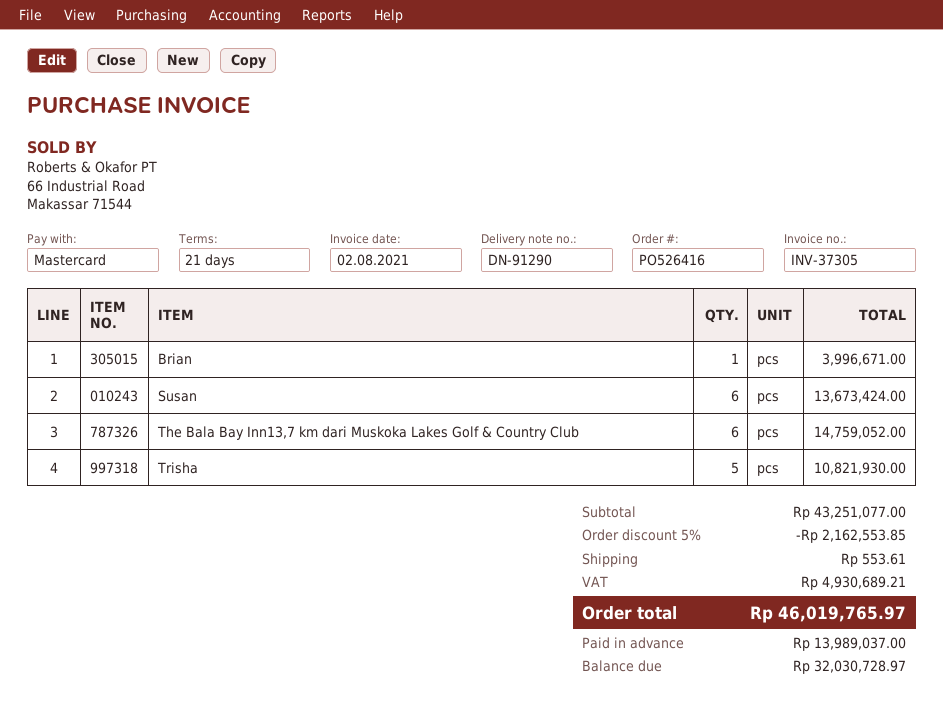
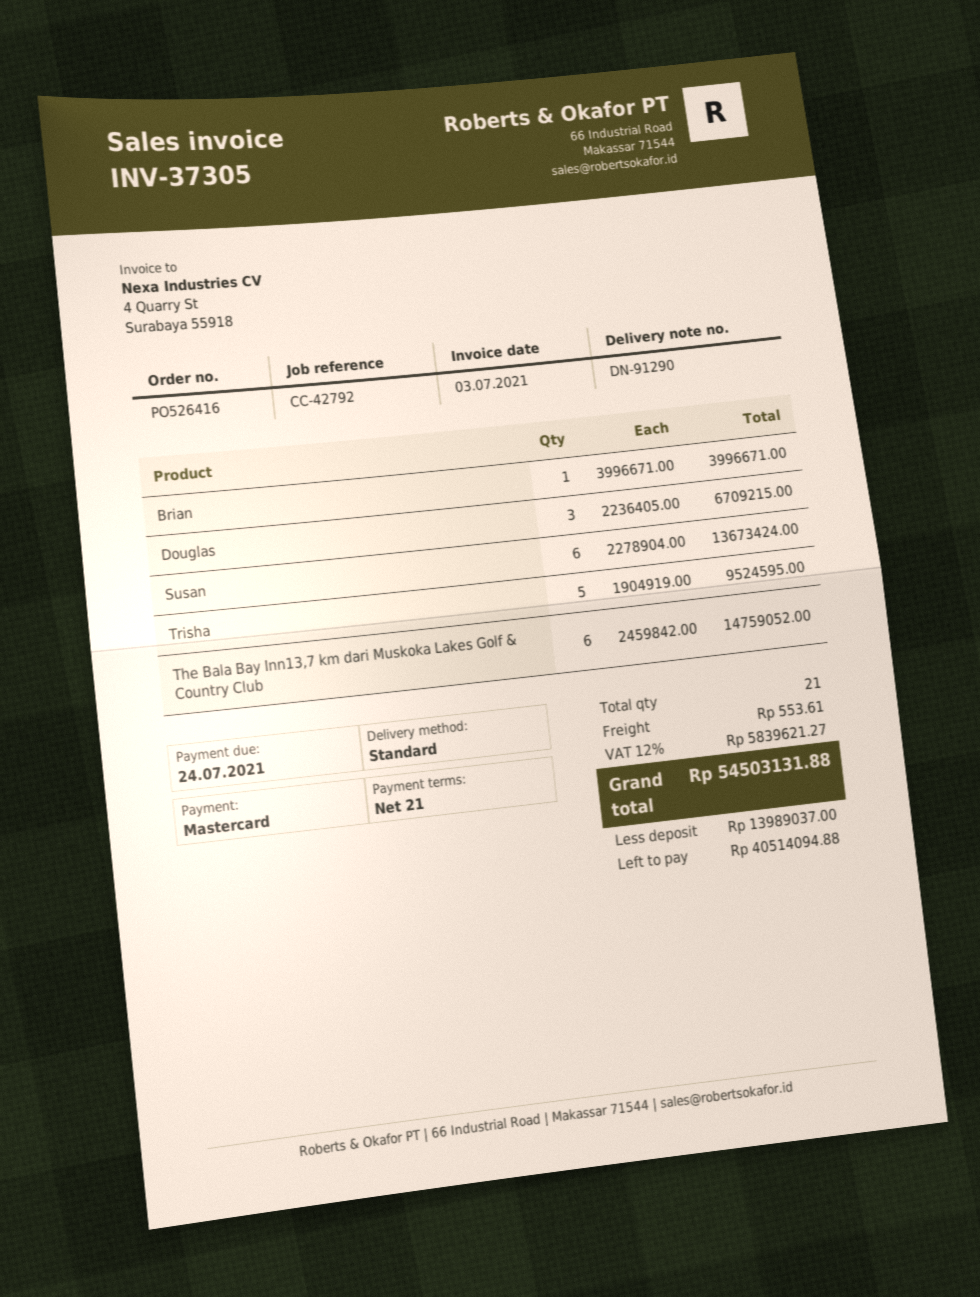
invoice date: 2021-08-02 -> 2021-07-03
Trisha: 5 for 10821930.00 -> 5 for 9524595.00
Douglas: none -> 3 for 6709215.00
discount: 5% = 2162553.85 -> none
tax: 4930689.21 -> 5839621.27
total: 46019765.97 -> 54503131.88
balance: 32030728.97 -> 40514094.88

